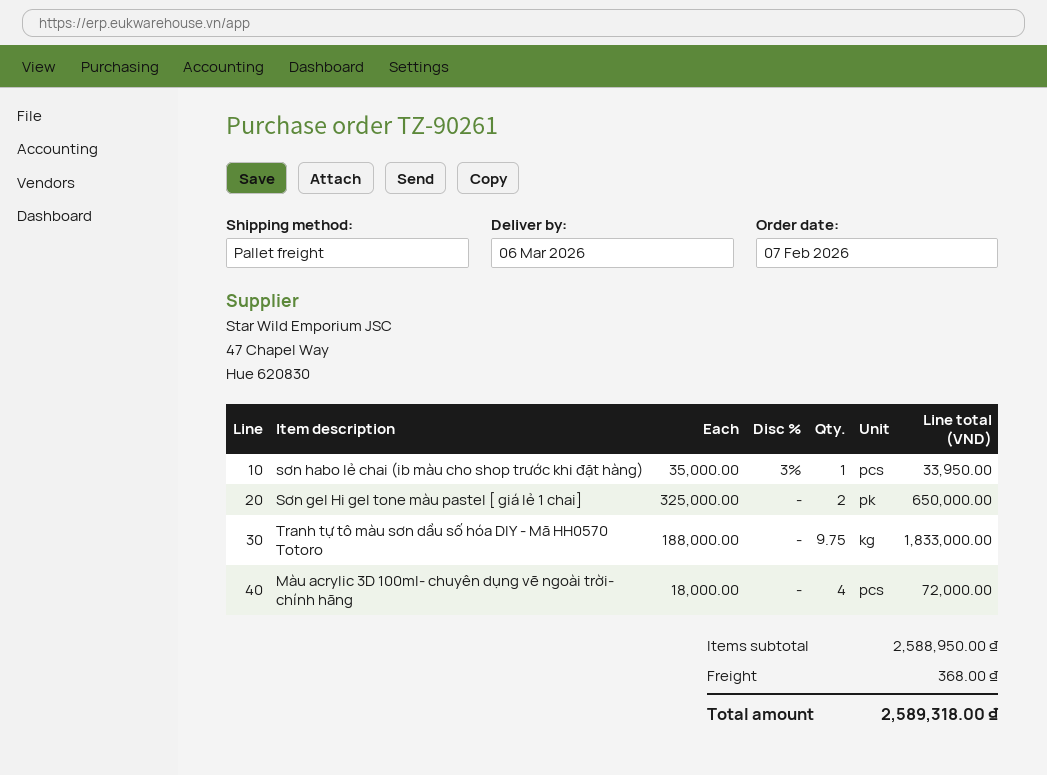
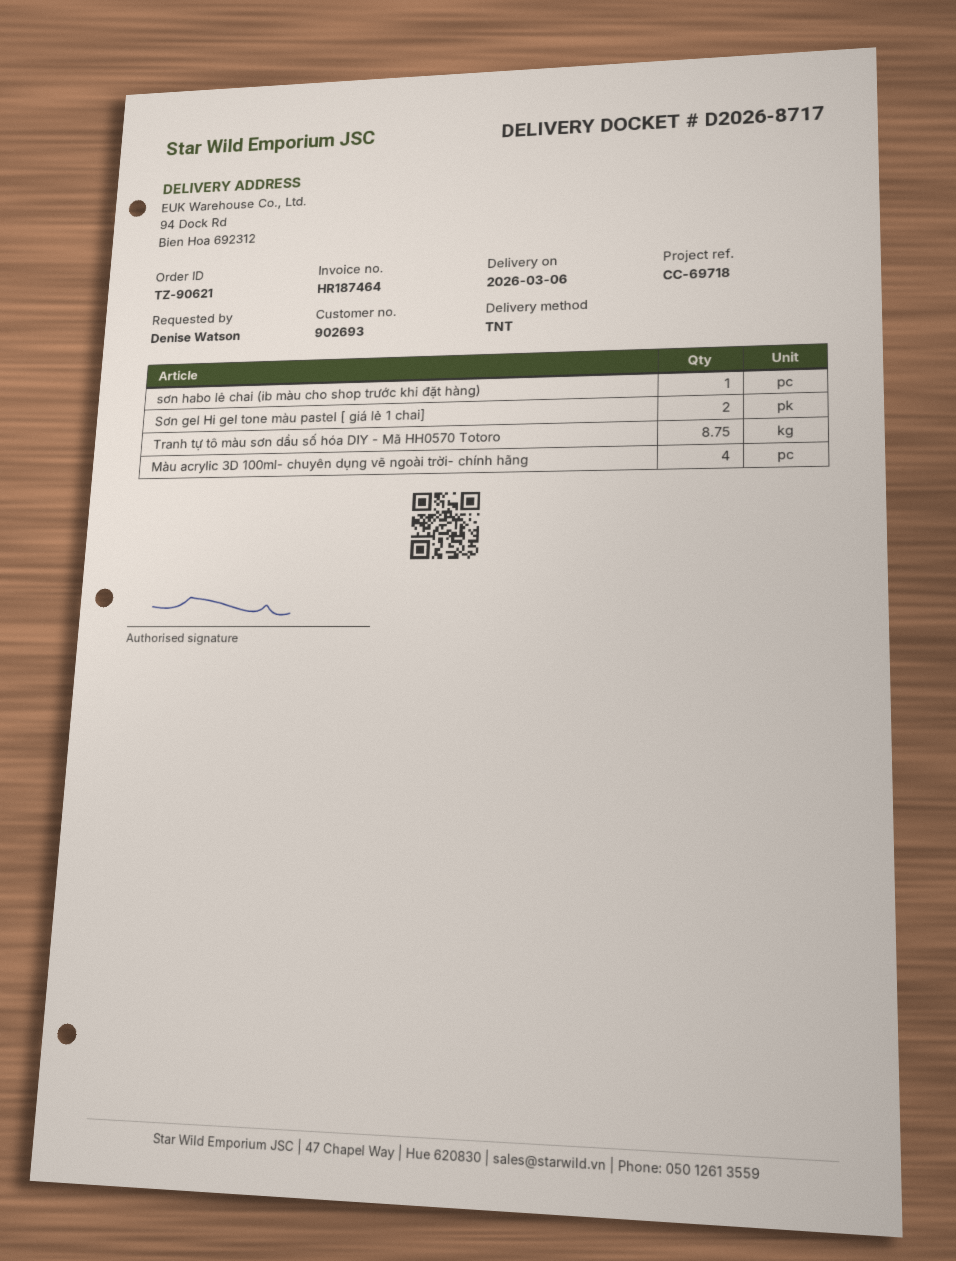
order number: TZ-90261 -> TZ-90621
shipping method: pallet freight -> TNT
Tranh tự tô màu sơn dầu số hóa DIY - Mã HH0570 Totoro: 9.75 -> 8.75

